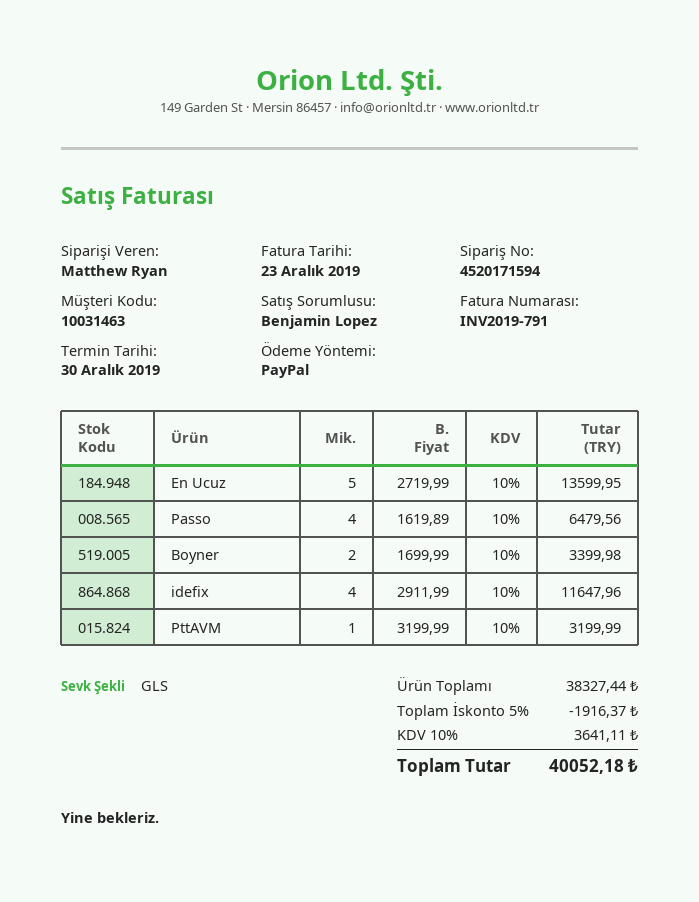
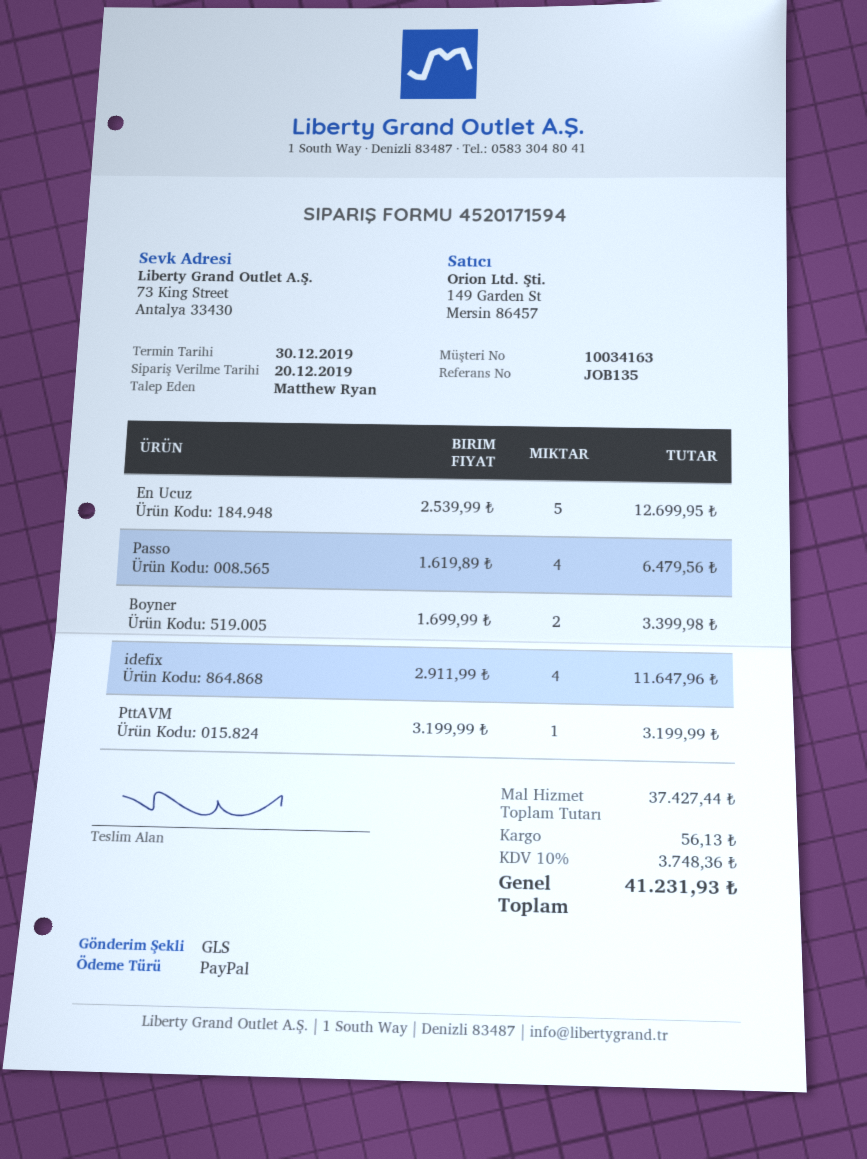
customer number: 10031463 -> 10034163
En Ucuz: 5 x 2719.99 = 13599.95 -> 5 x 2539.99 = 12699.95
subtotal: 38327.44 -> 37427.44
discount: 5% = 1916.37 -> none
shipping: none -> 56.13
tax: 10% = 3641.11 -> 10% = 3748.36
total: 40052.18 -> 41231.93

